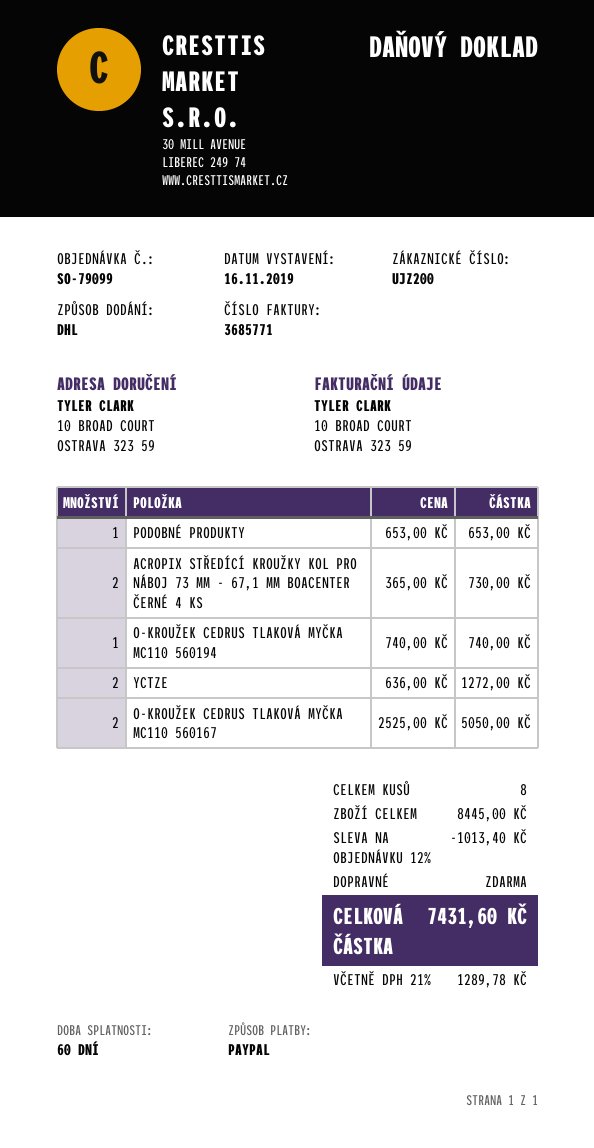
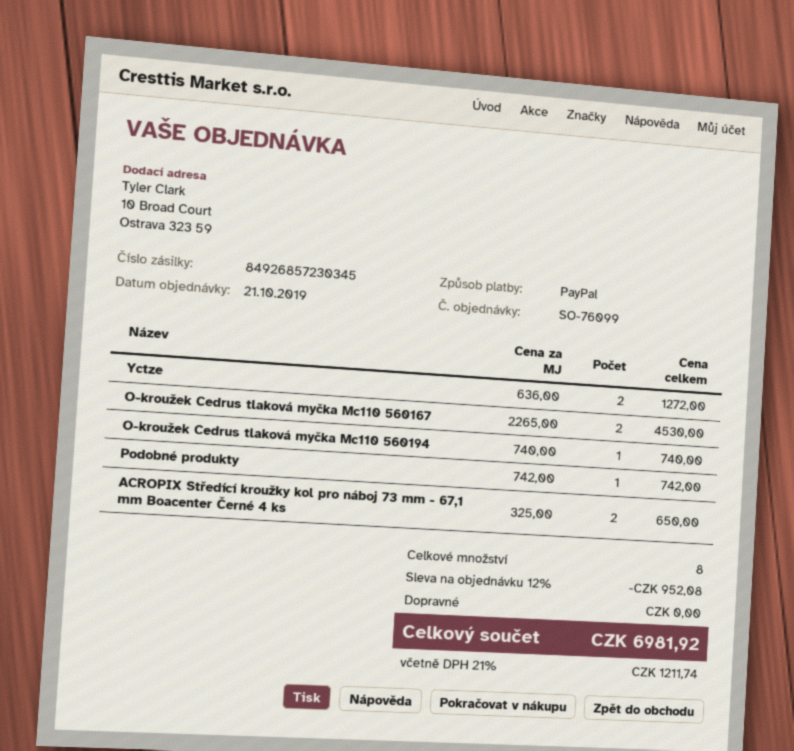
order number: SO-79099 -> SO-76099
PODOBNÉ PRODUKTY: 1 x 653.00 = 653.00 -> 1 x 742.00 = 742.00
ACROPIX STŘEDÍCÍ KROUŽKY KOL PRO NÁBOJ 73 MM - 67,1 MM BOACENTER ČERNÉ 4 KS: 2 x 365.00 = 730.00 -> 2 x 325.00 = 650.00
O-KROUŽEK CEDRUS TLAKOVÁ MYČKA MC110 560167: 2 x 2525.00 = 5050.00 -> 2 x 2265.00 = 4530.00
discount: 12% = 1013.40 -> 12% = 952.08
tax: 21% = 1289.78 -> 21% = 1211.74
total: 7431.60 -> 6981.92

